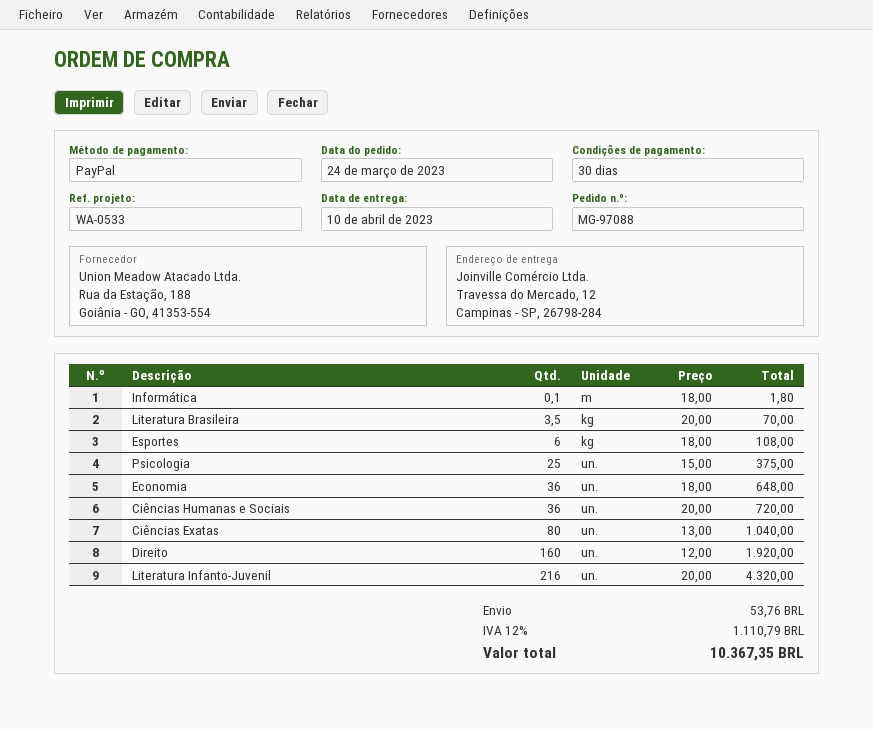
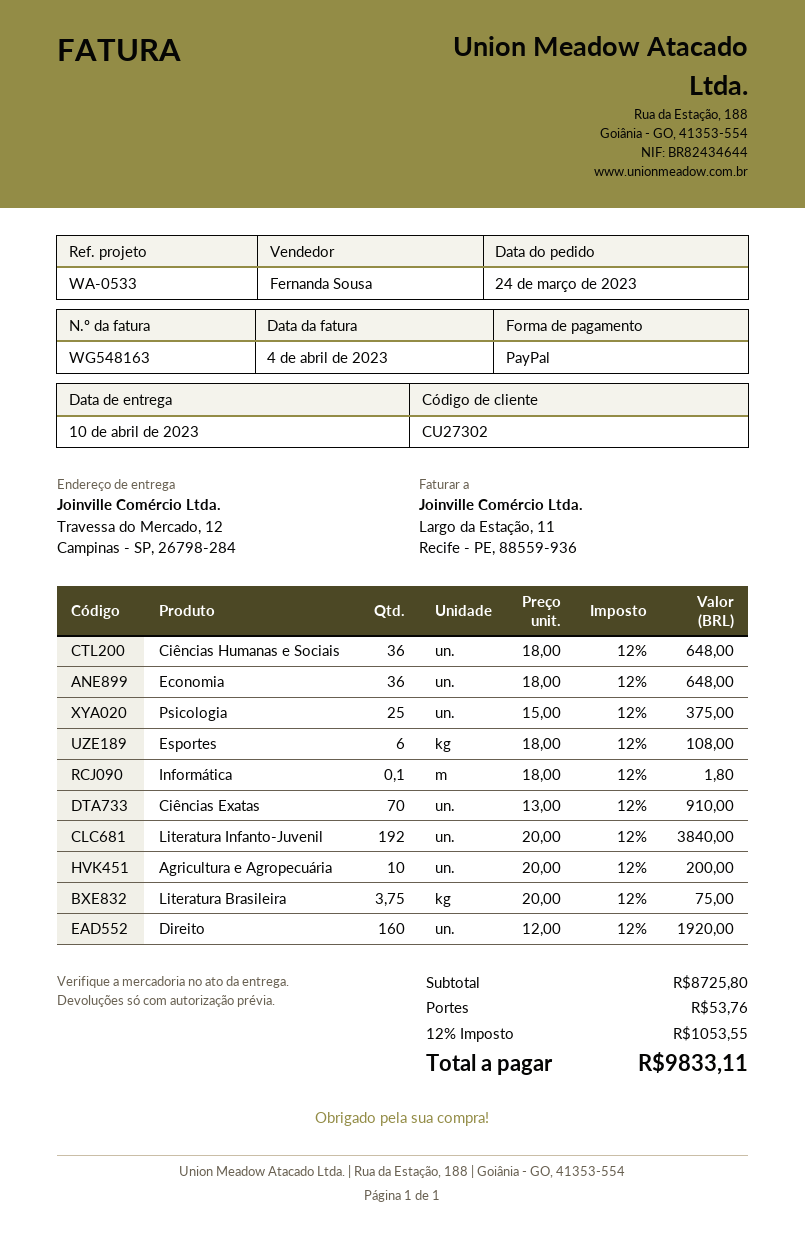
Literatura Brasileira: 3.5 x 20.00 = 70.00 -> 3.75 x 20.00 = 75.00
Ciências Humanas e Sociais: 36 x 20.00 = 720.00 -> 36 x 18.00 = 648.00
Ciências Exatas: 80 x 13.00 = 1040.00 -> 70 x 13.00 = 910.00
Literatura Infanto-Juvenil: 216 x 20.00 = 4320.00 -> 192 x 20.00 = 3840.00
Agricultura e Agropecuária: none -> 10 x 20.00 = 200.00
tax: 12% = 1110.79 -> 12% = 1053.55
total: 10367.35 -> 9833.11

